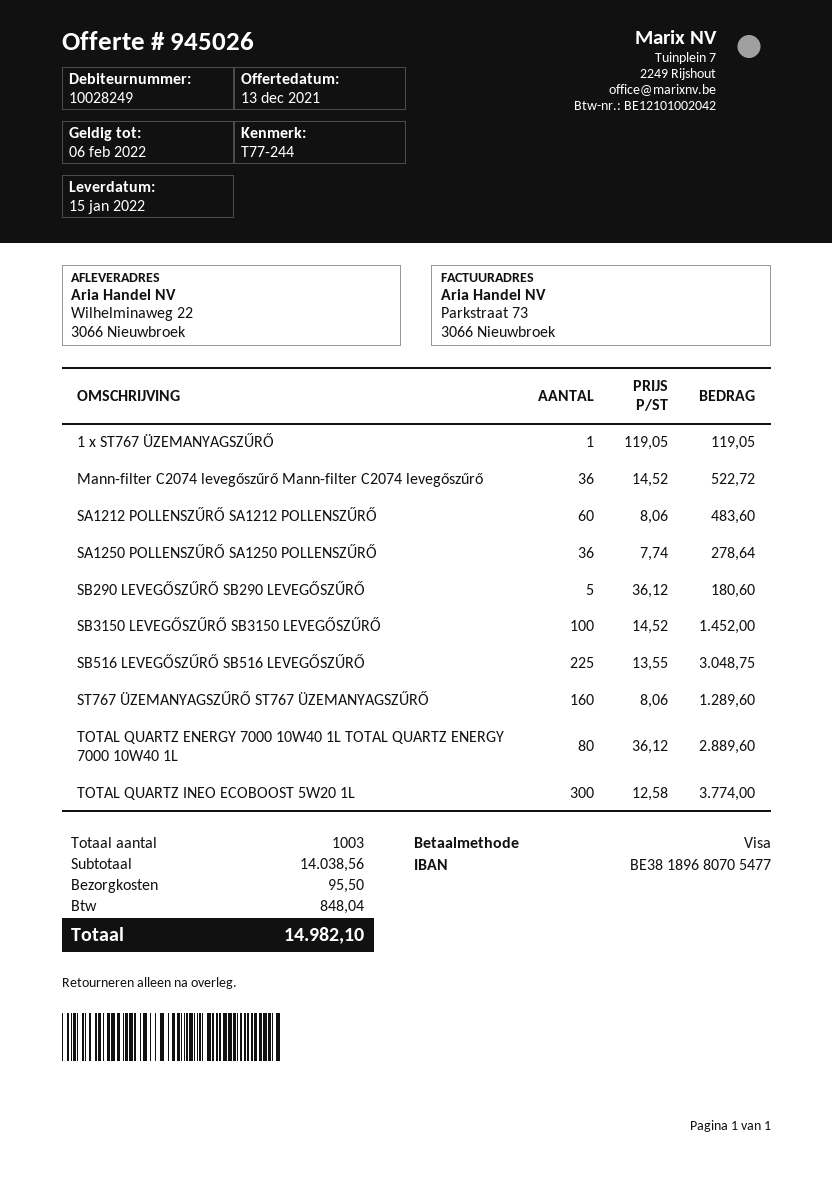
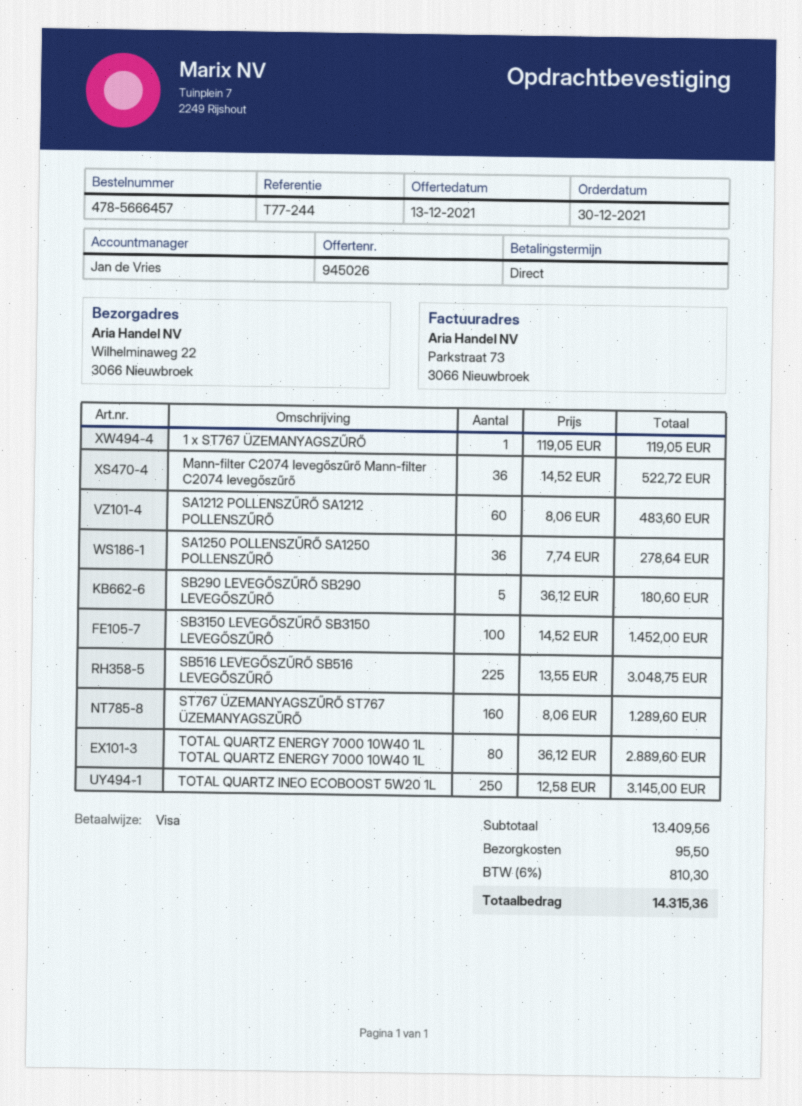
TOTAL QUARTZ INEO ECOBOOST 5W20 1L: 300 x 12.58 = 3774.00 -> 250 x 12.58 = 3145.00
subtotal: 14038.56 -> 13409.56
tax: 848.04 -> 810.30
total: 14982.10 -> 14315.36

